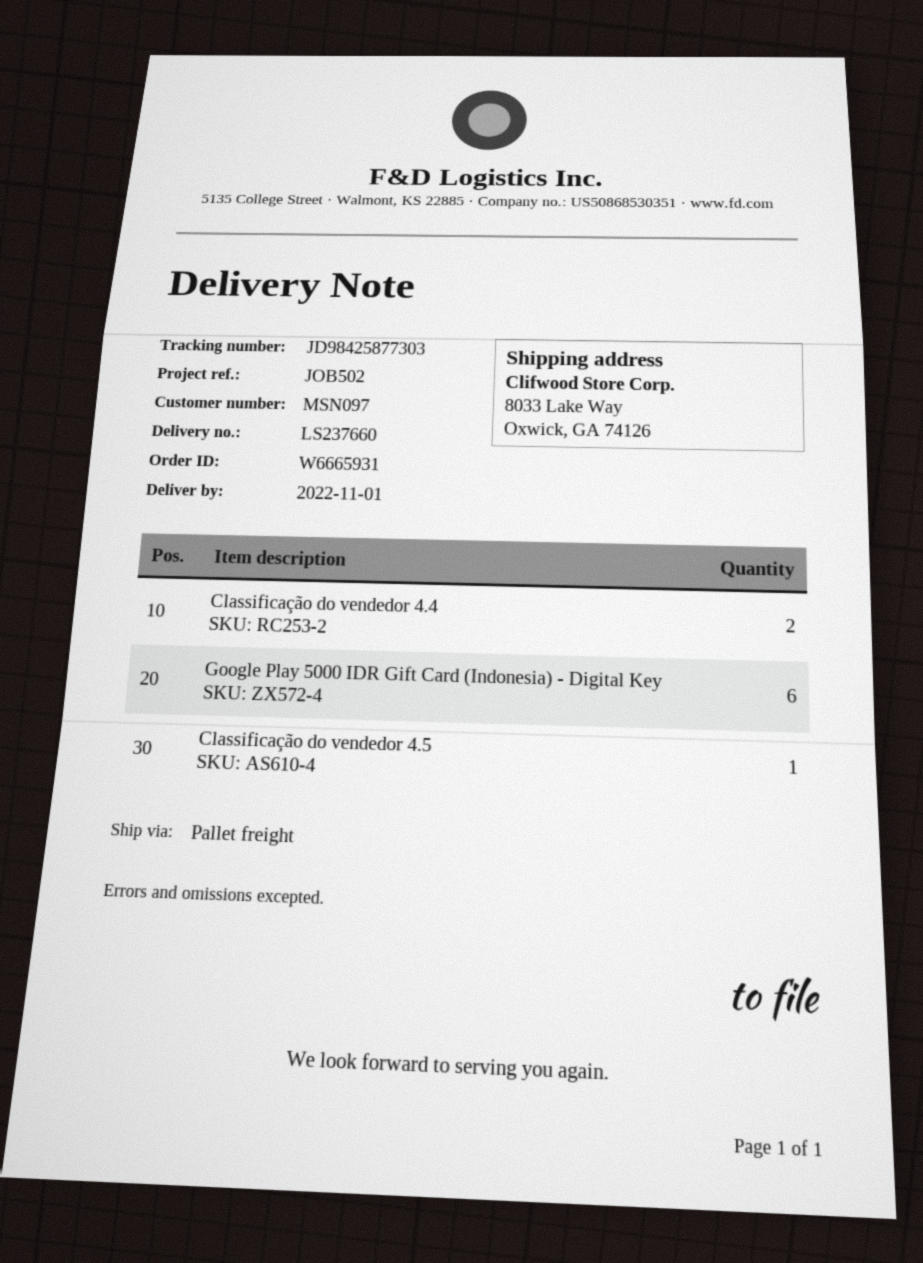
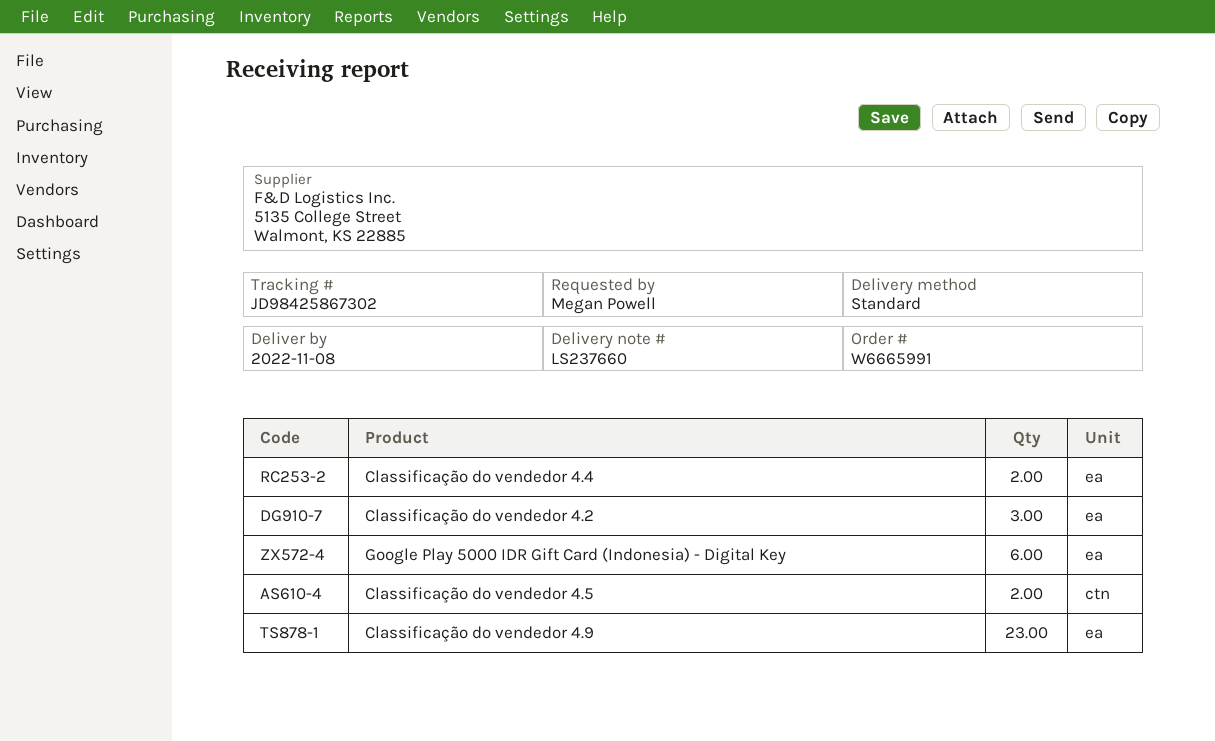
order number: W6665931 -> W6665991
delivery date: 2022-11-01 -> 2022-11-08
shipping method: pallet freight -> standard
tracking number: JD98425877303 -> JD98425867302
Classificação do vendedor 4.5: 1 -> 2
Classificação do vendedor 4.2: none -> 3
Classificação do vendedor 4.9: none -> 23

